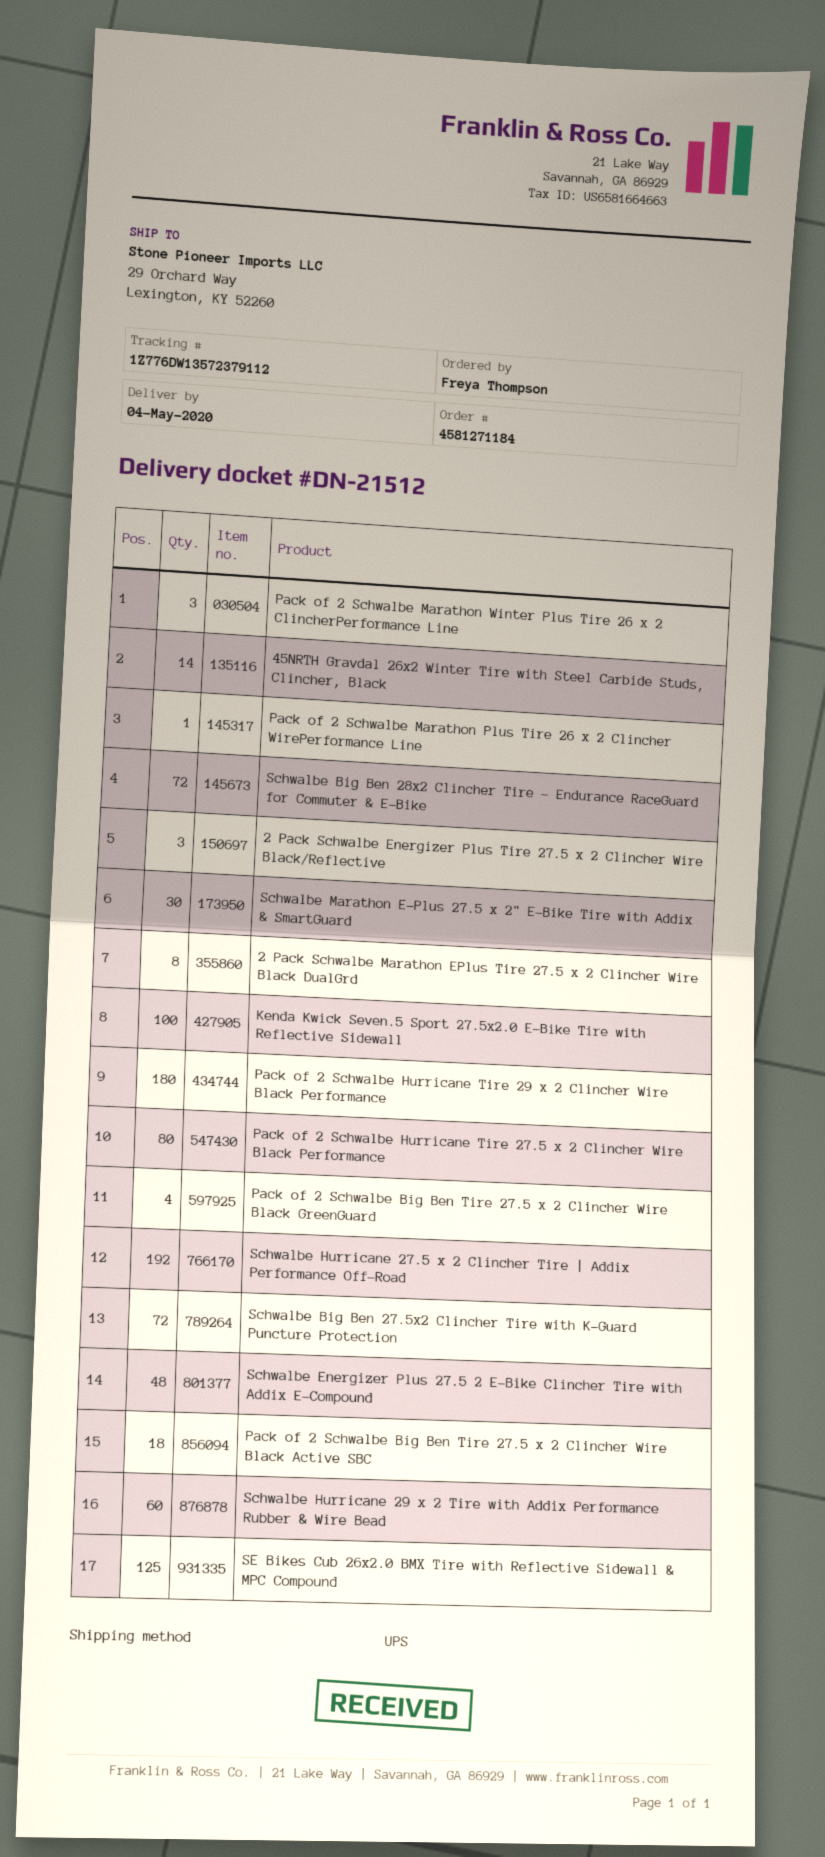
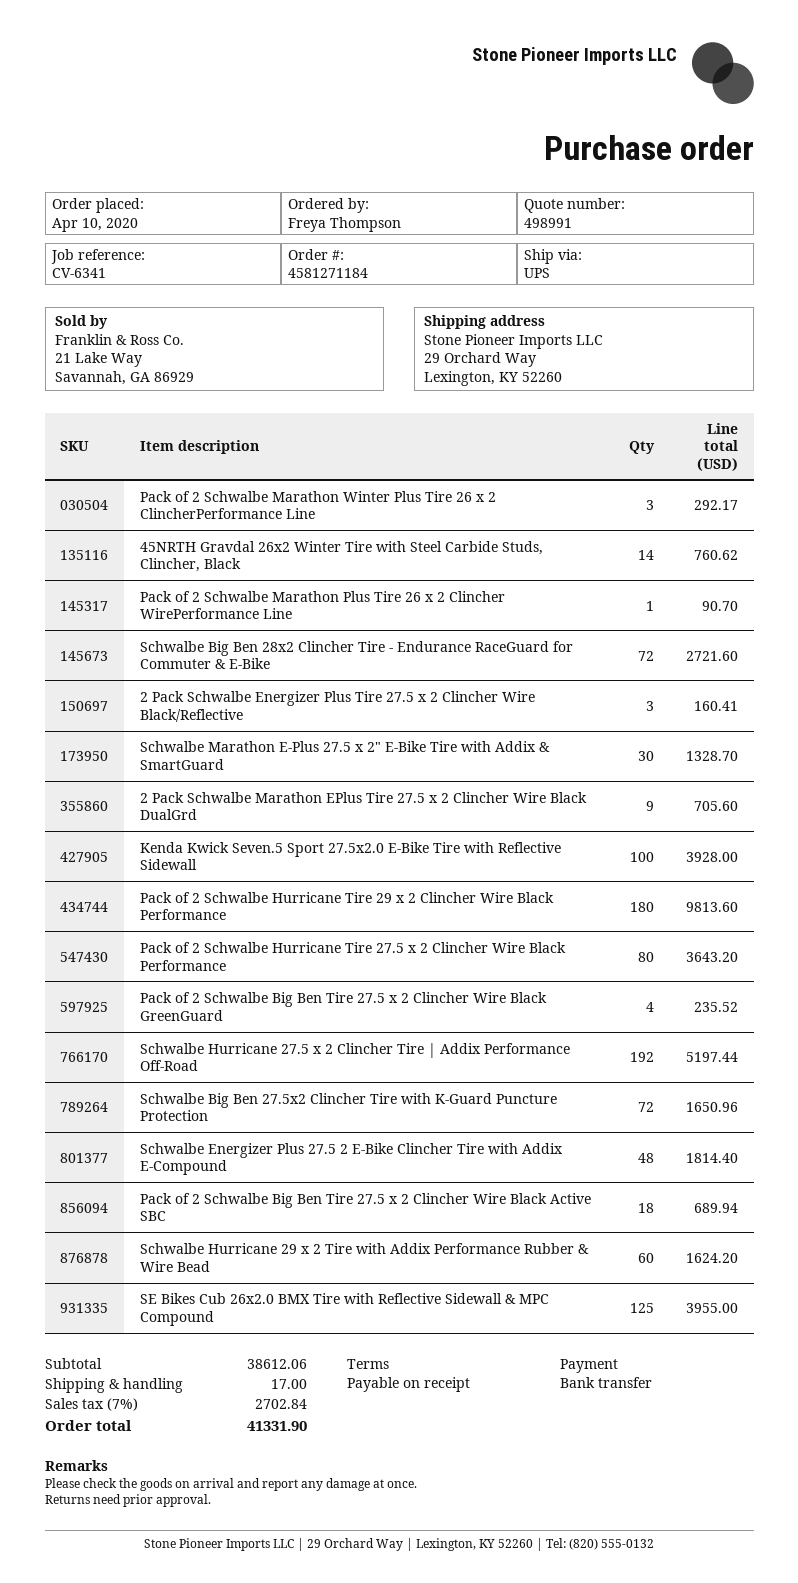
2 Pack Schwalbe Marathon EPlus Tire 27.5 x 2 Clincher Wire Black DualGrd: 8 -> 9

